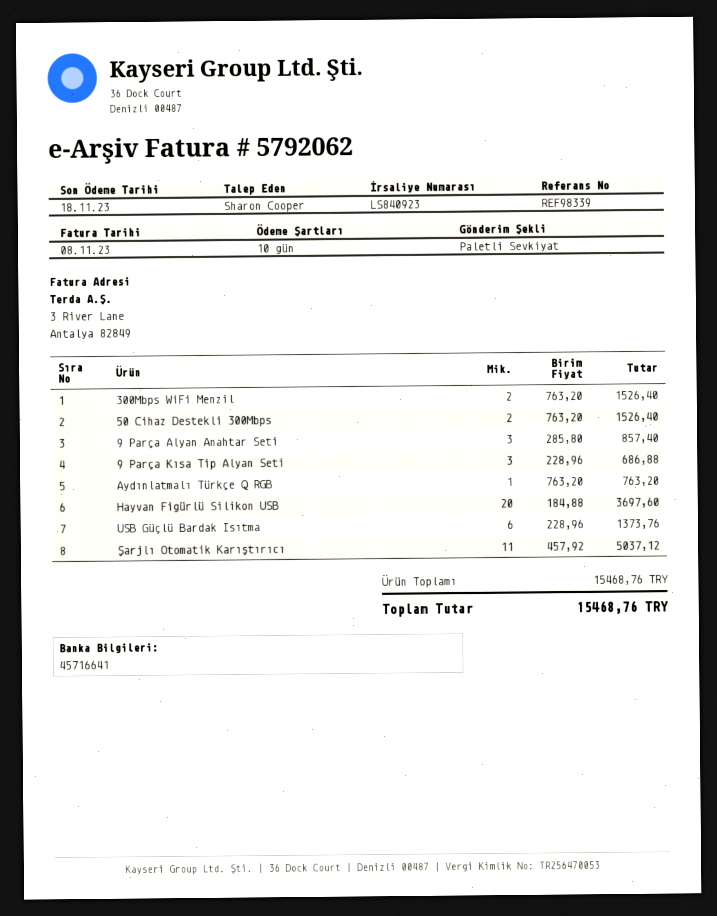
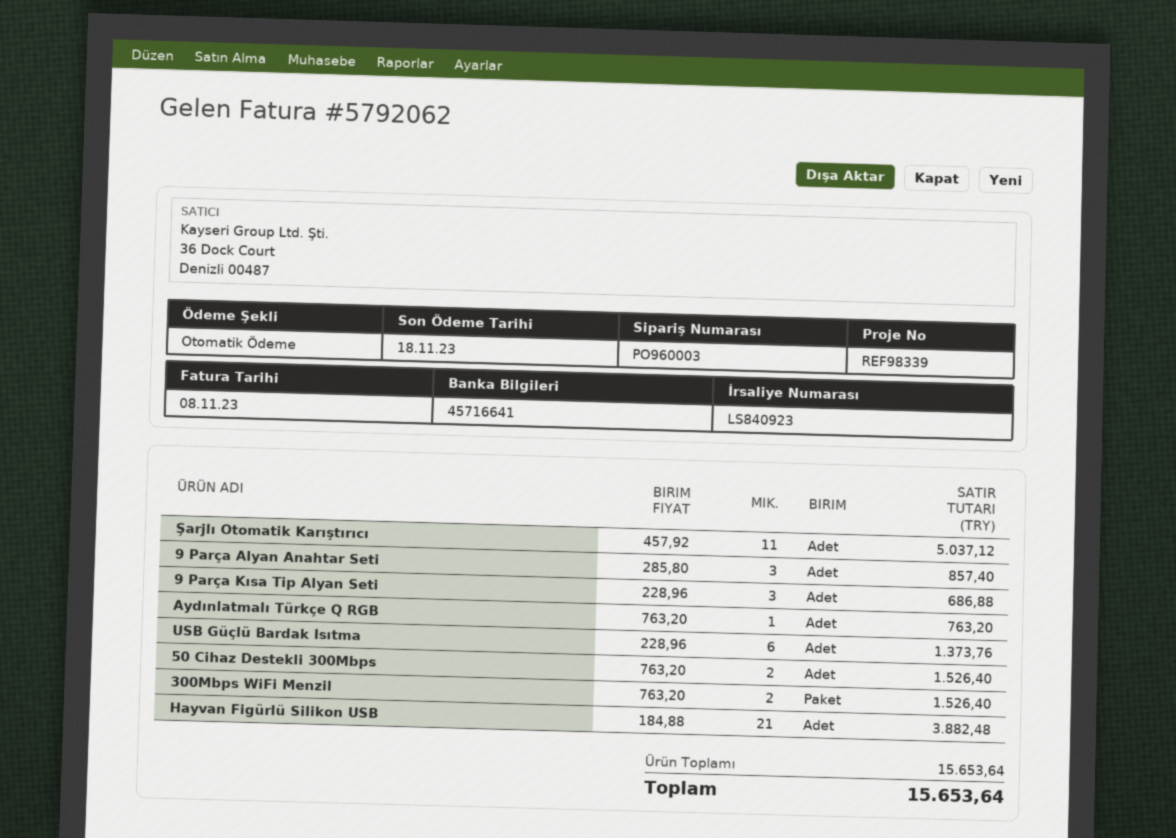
Hayvan Figürlü Silikon USB: 20 x 184.88 = 3697.60 -> 21 x 184.88 = 3882.48
subtotal: 15468.76 -> 15653.64
total: 15468.76 -> 15653.64

